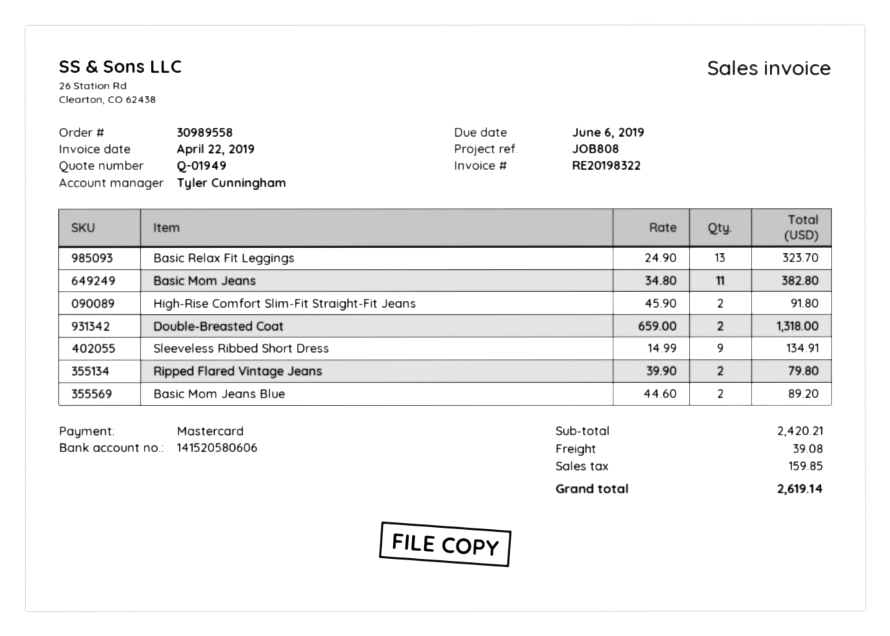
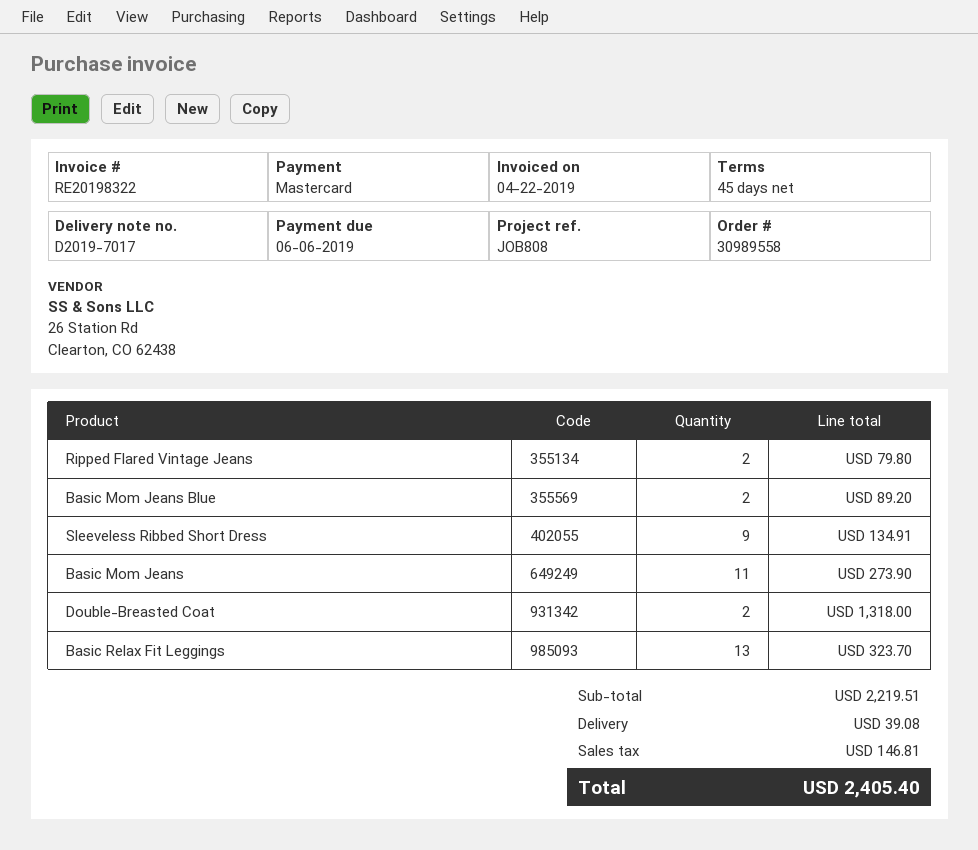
Basic Mom Jeans: 11 for 382.80 -> 11 for 273.90
High-Rise Comfort Slim-Fit Straight-Fit Jeans: 2 for 91.80 -> none
subtotal: 2420.21 -> 2219.51
tax: 159.85 -> 146.81
total: 2619.14 -> 2405.40

